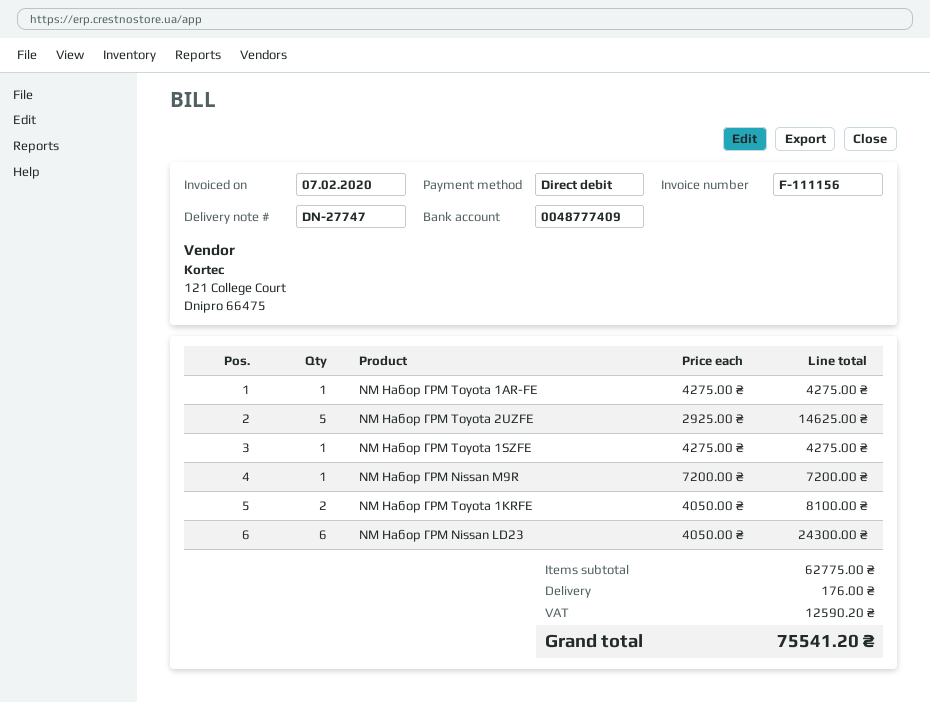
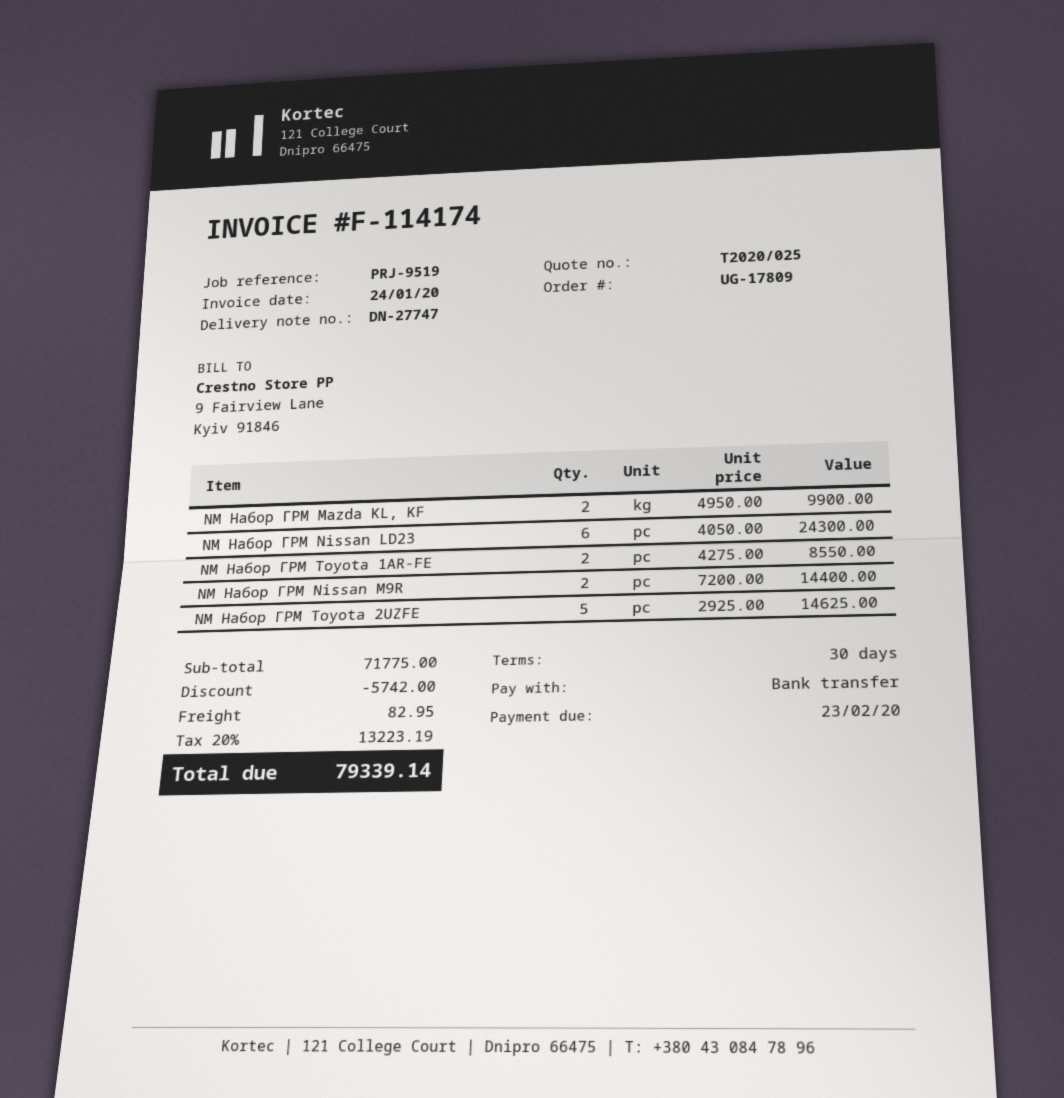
invoice number: F-111156 -> F-114174
invoice date: 2020-02-07 -> 2020-01-24
payment method: direct debit -> bank transfer
NM Набор ГРМ Toyota 1AR-FE: 1 x 4275.00 = 4275.00 -> 2 x 4275.00 = 8550.00
NM Набор ГРМ Toyota 1SZFE: 1 x 4275.00 = 4275.00 -> none
NM Набор ГРМ Nissan M9R: 1 x 7200.00 = 7200.00 -> 2 x 7200.00 = 14400.00
NM Набор ГРМ Toyota 1KRFE: 2 x 4050.00 = 8100.00 -> none
NM Набор ГРМ Mazda KL, KF: none -> 2 x 4950.00 = 9900.00
subtotal: 62775.00 -> 71775.00
discount: none -> 5742.00
shipping: 176.00 -> 82.95
tax: 12590.20 -> 13223.19
total: 75541.20 -> 79339.14

